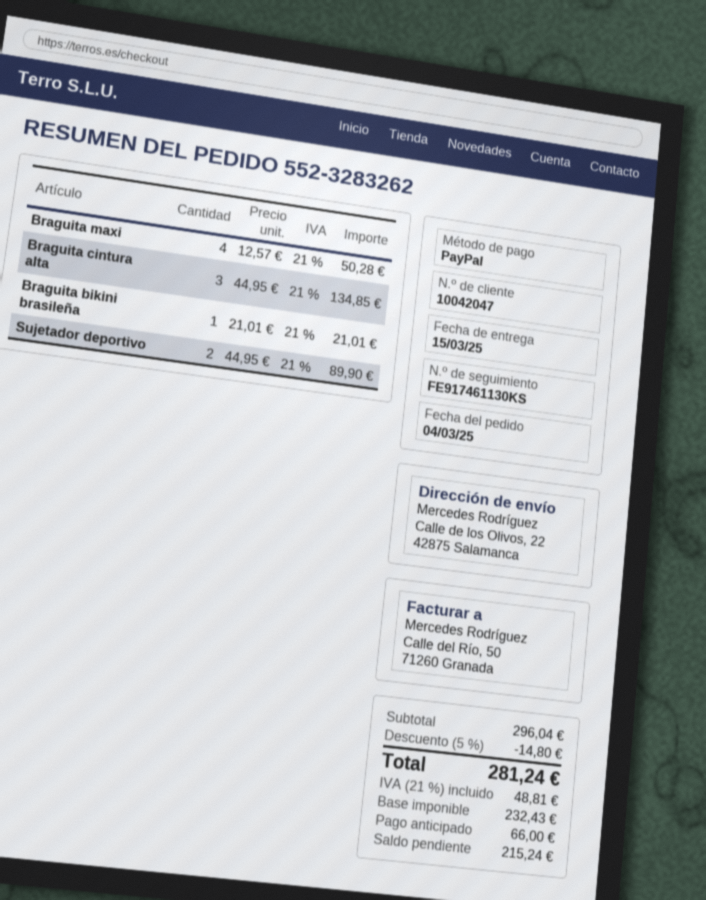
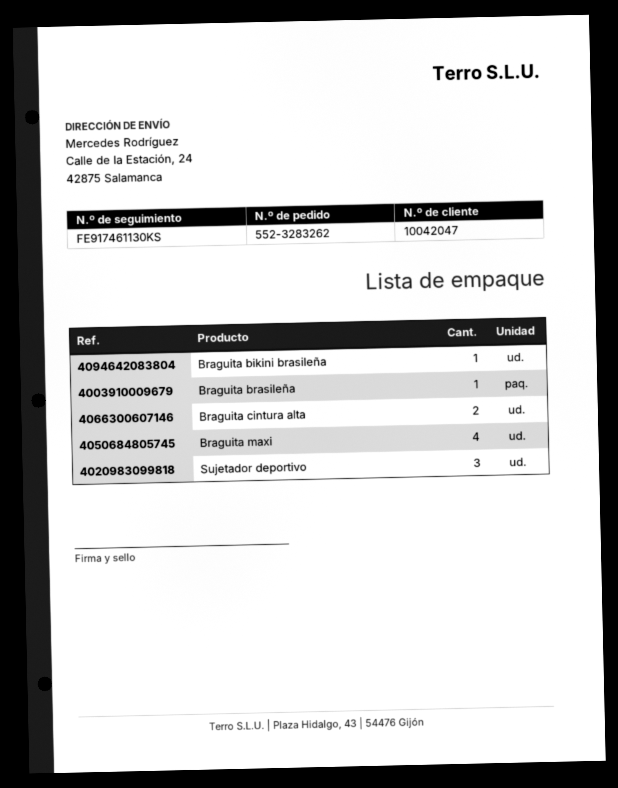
ship to: Calle de los Olivos, 22, 42875 Salamanca -> Calle de la Estación, 24, 42875 Salamanca
Braguita cintura alta: 3 -> 2
Sujetador deportivo: 2 -> 3
Braguita brasileña: none -> 1

